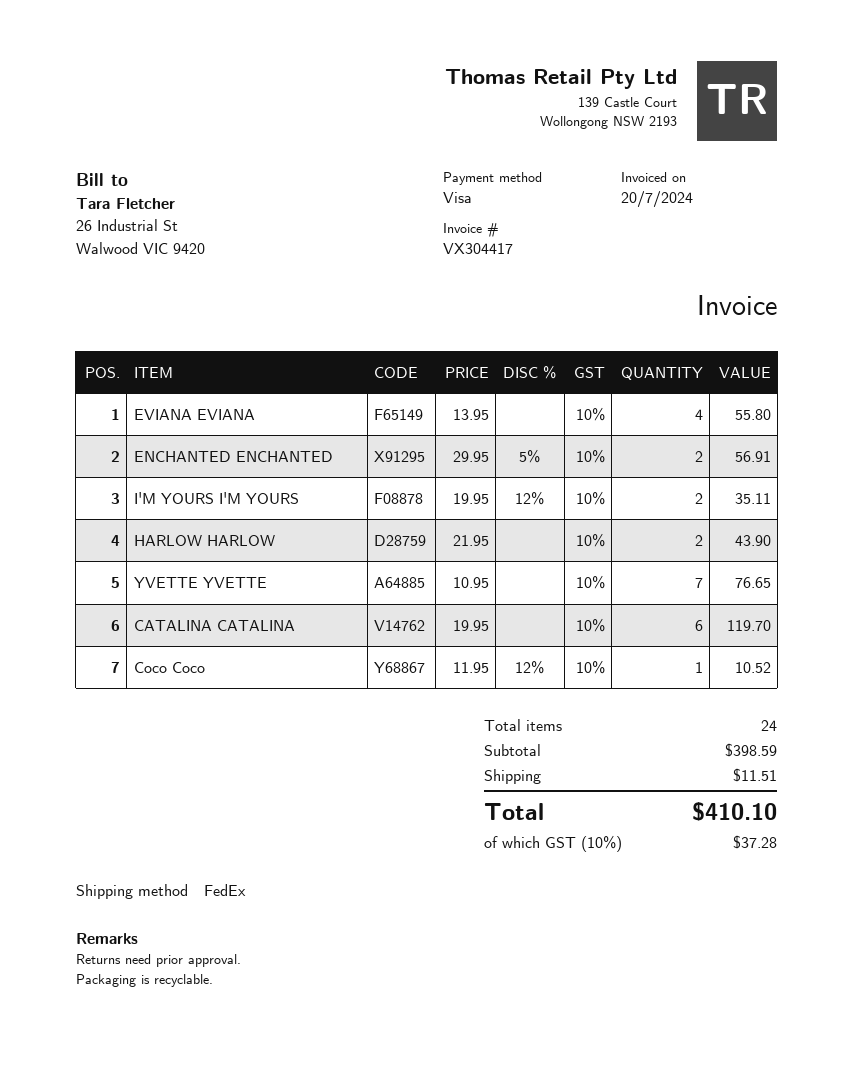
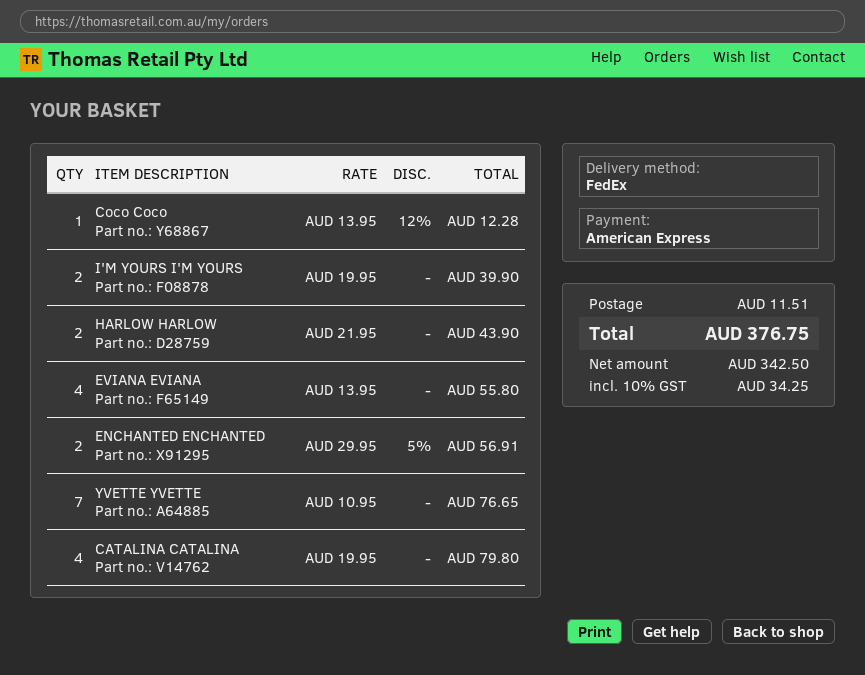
payment method: Visa -> American Express
I'M YOURS I'M YOURS: 2 x 19.95 - 12% = 35.11 -> 2 x 19.95 = 39.90
CATALINA CATALINA: 6 x 19.95 = 119.70 -> 4 x 19.95 = 79.80
Coco Coco: 1 x 11.95 - 12% = 10.52 -> 1 x 13.95 - 12% = 12.28
tax: 10% = 37.28 -> 10% = 34.25
total: 410.10 -> 376.75

